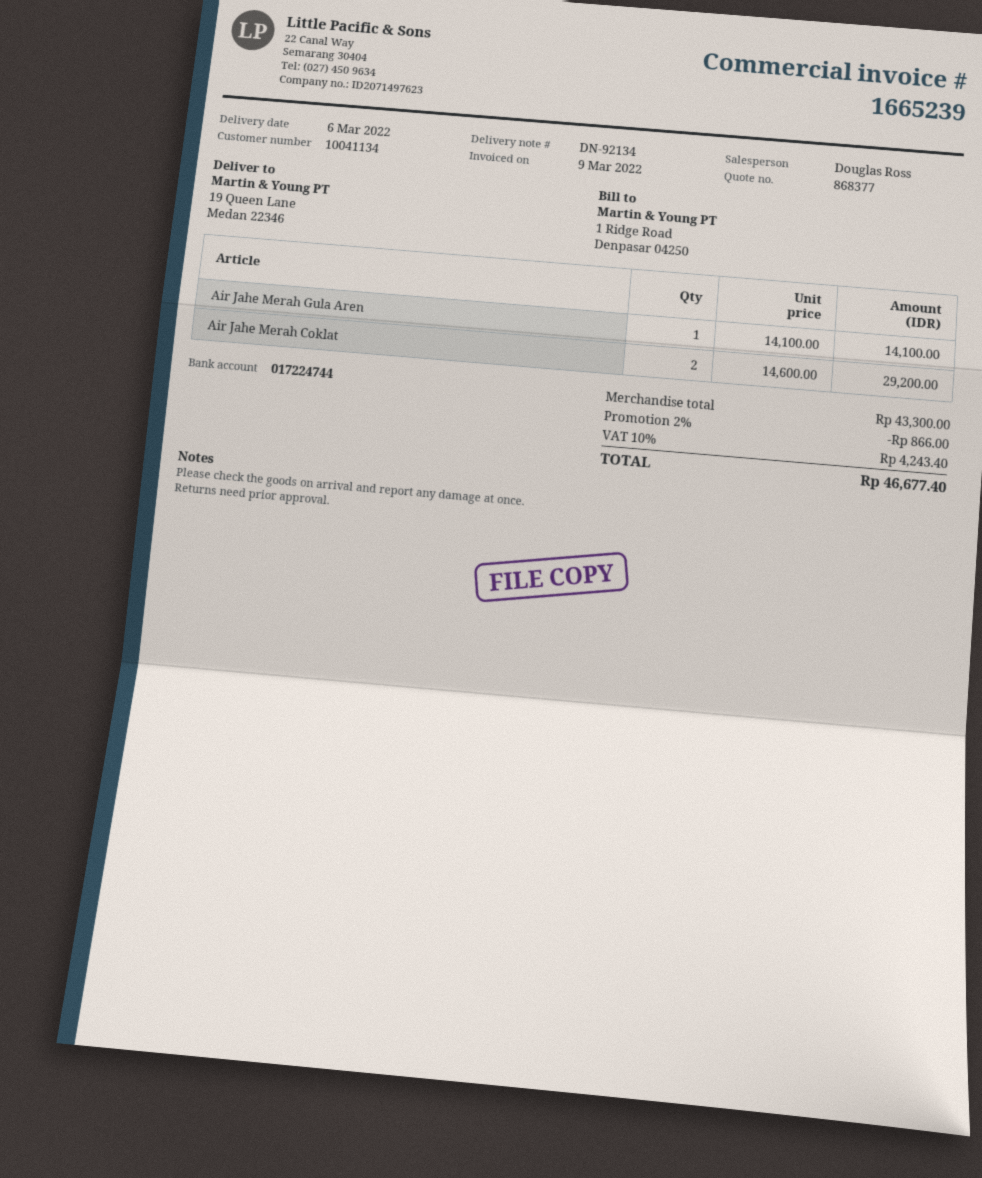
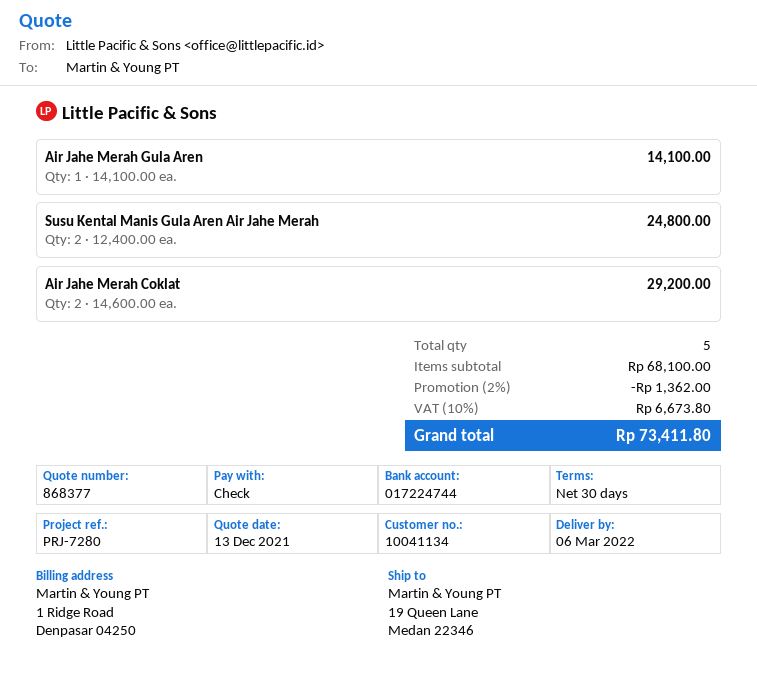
Susu Kental Manis Gula Aren Air Jahe Merah: none -> 2 x 12400.00 = 24800.00
subtotal: 43300.00 -> 68100.00
discount: 2% = 866.00 -> 2% = 1362.00
tax: 10% = 4243.40 -> 10% = 6673.80
total: 46677.40 -> 73411.80

